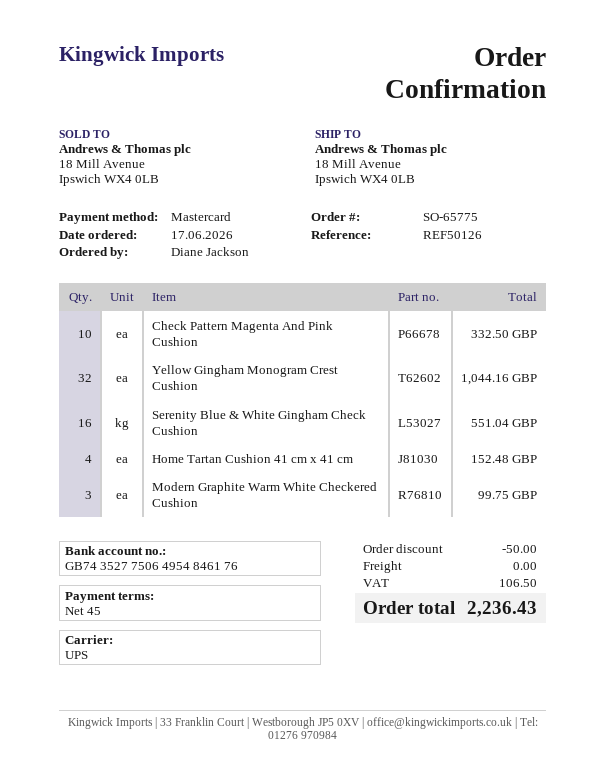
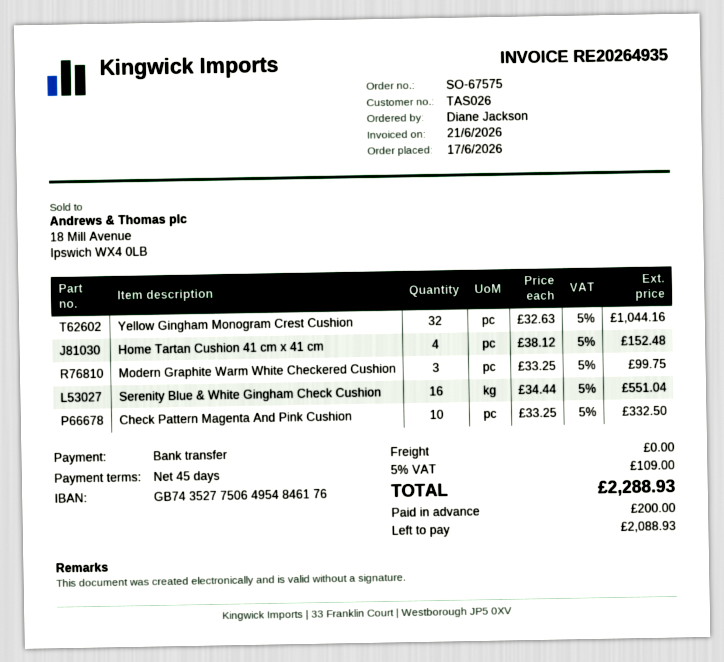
order number: SO-65775 -> SO-67575
payment method: Mastercard -> bank transfer
discount: 50.00 -> none
tax: 106.50 -> 109.00
total: 2236.43 -> 2288.93

